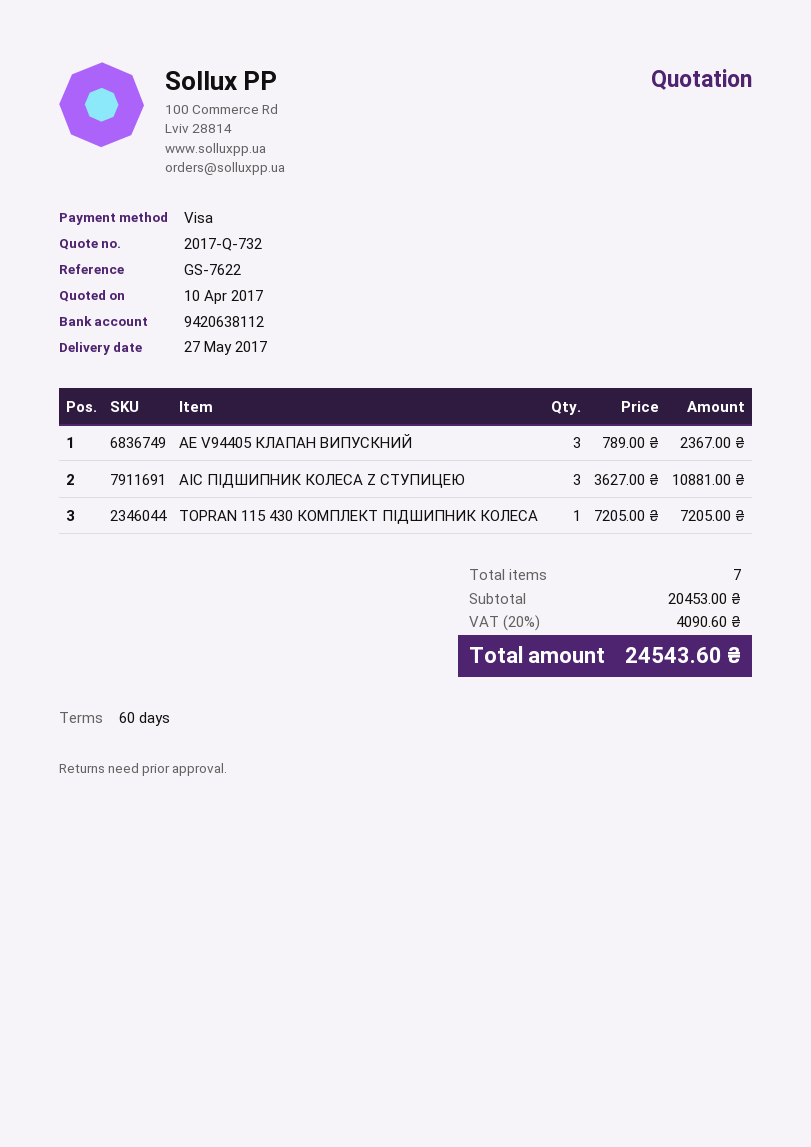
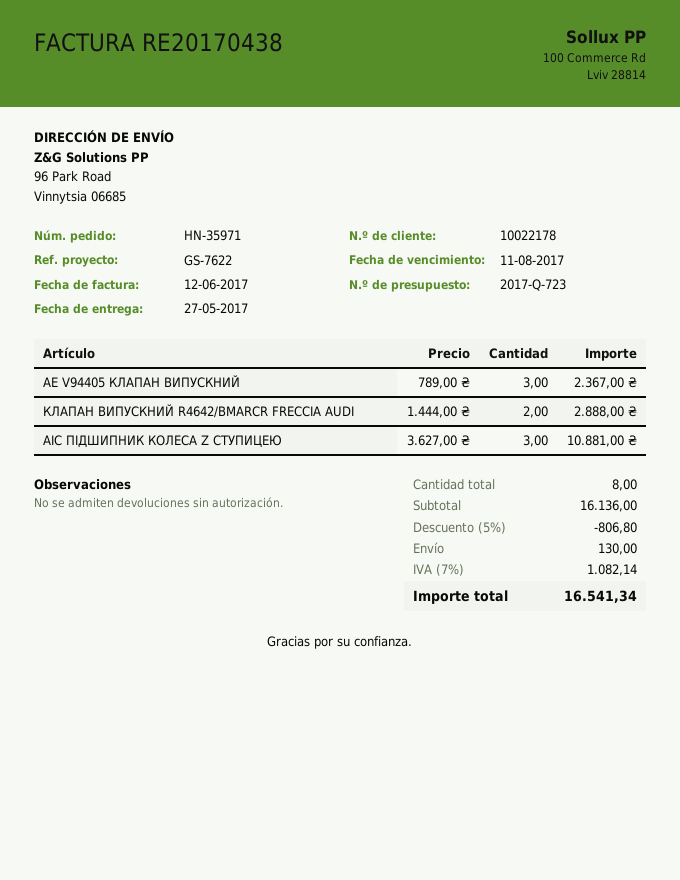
quote number: 2017-Q-732 -> 2017-Q-723
TOPRAN 115 430 КОМПЛЕКТ ПІДШИПНИК КОЛЕСА: 1 x 7205.00 = 7205.00 -> none
КЛАПАН ВИПУСКНИЙ R4642/BMARCR FRECCIA AUDI: none -> 2 x 1444.00 = 2888.00
total quantity: 7 -> 8
subtotal: 20453.00 -> 16136.00
discount: none -> 5% = 806.80
shipping: none -> 130.00
tax: 20% = 4090.60 -> 7% = 1082.14
total: 24543.60 -> 16541.34

